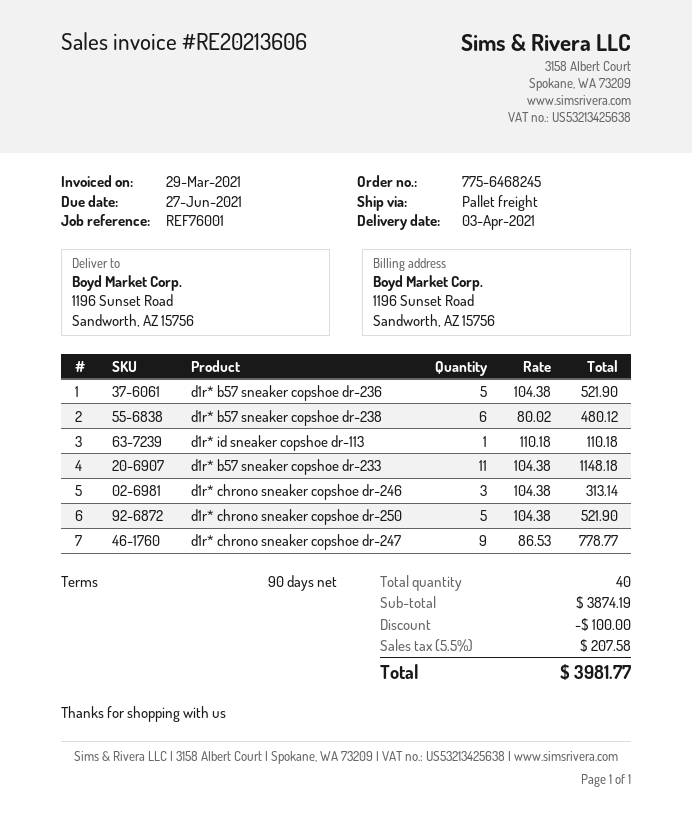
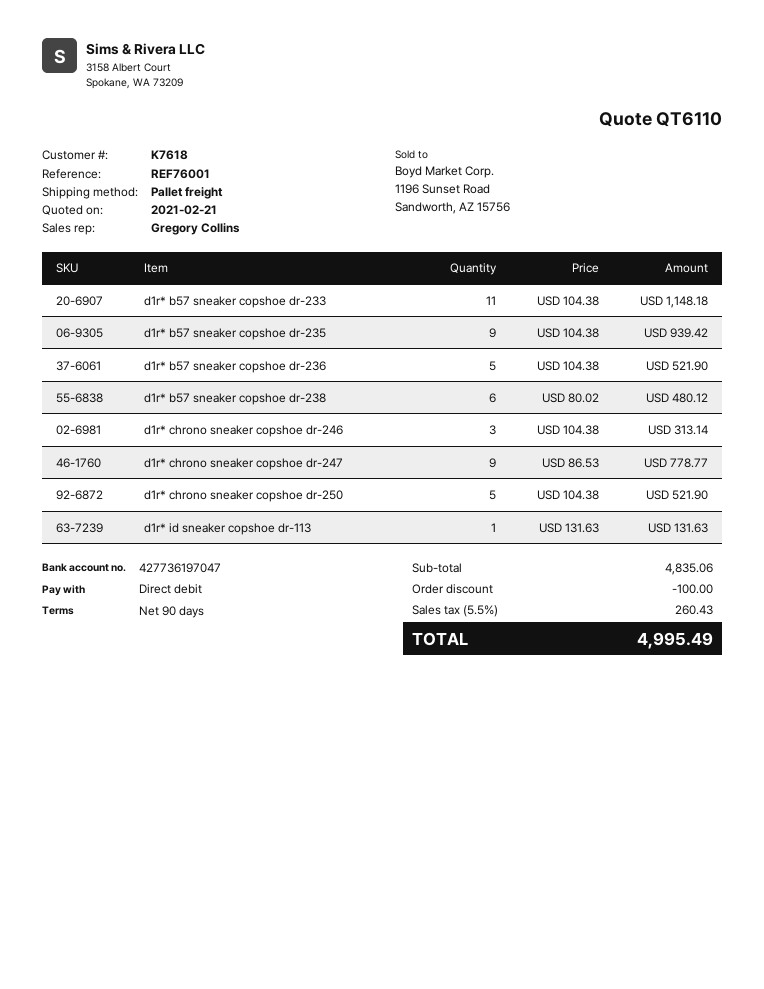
d1r* id sneaker copshoe dr-113: 1 x 110.18 = 110.18 -> 1 x 131.63 = 131.63
d1r* b57 sneaker copshoe dr-235: none -> 9 x 104.38 = 939.42
subtotal: 3874.19 -> 4835.06
tax: 5.5% = 207.58 -> 5.5% = 260.43
total: 3981.77 -> 4995.49

